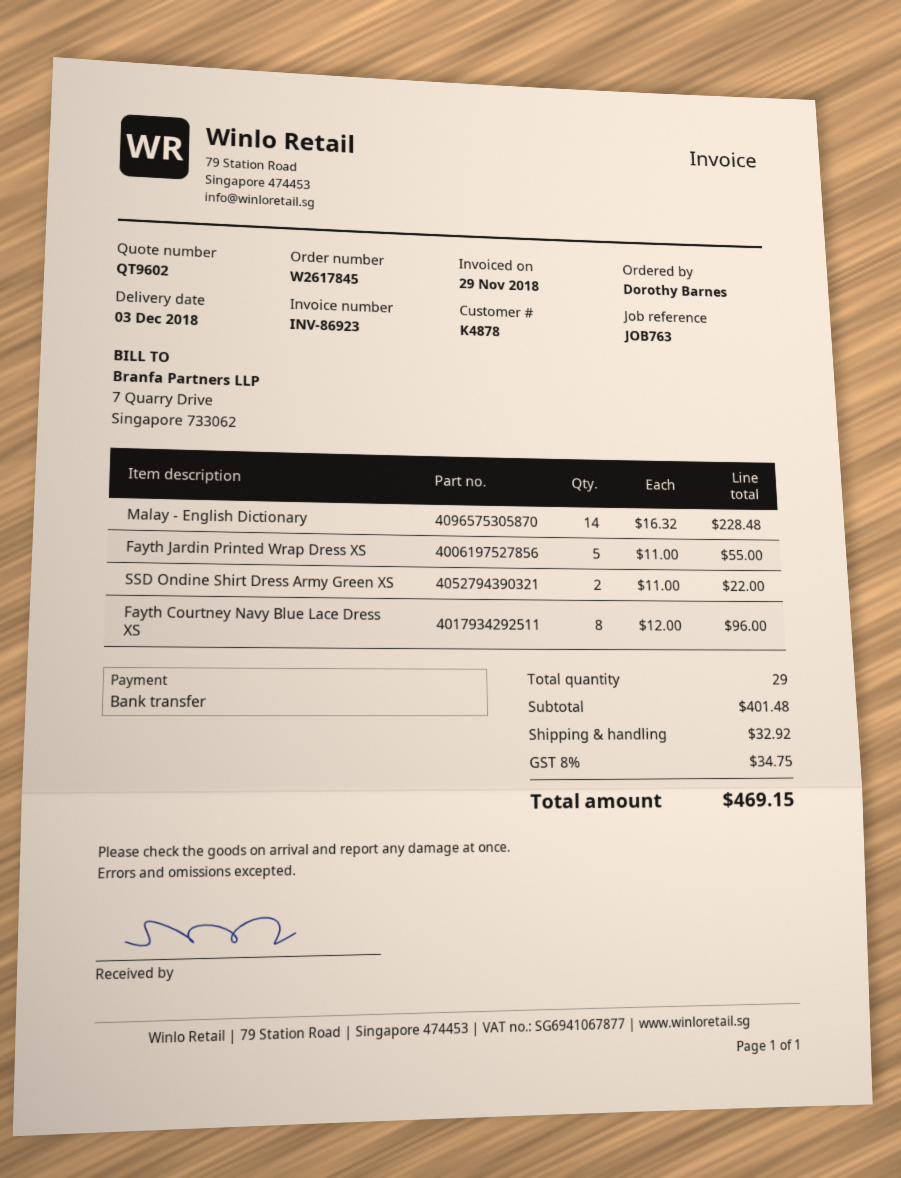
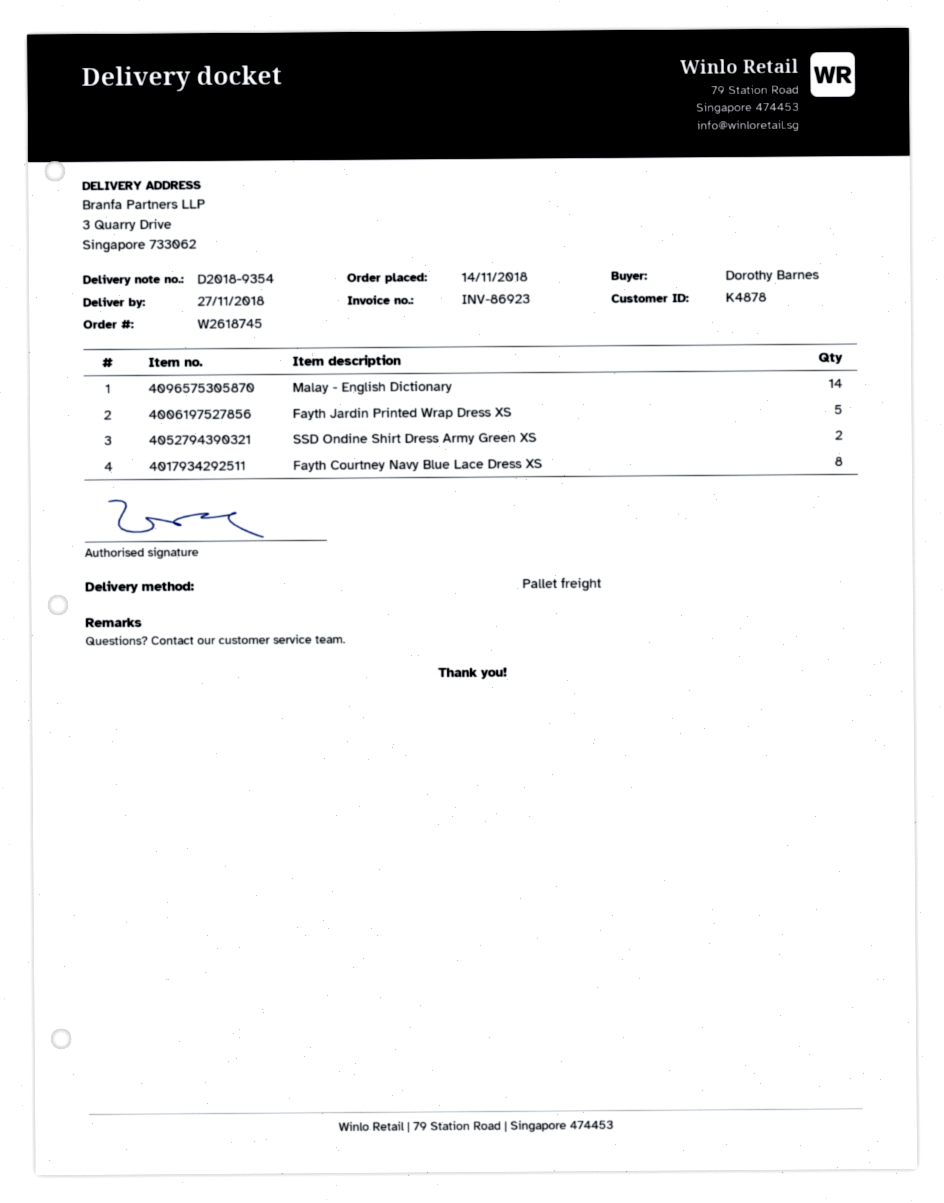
order number: W2617845 -> W2618745
delivery date: 2018-12-03 -> 2018-11-27

